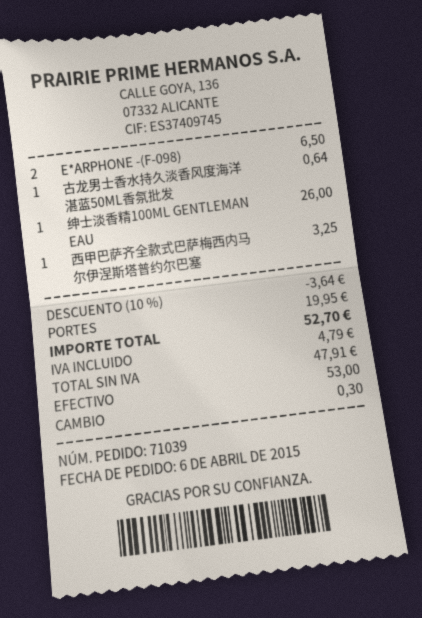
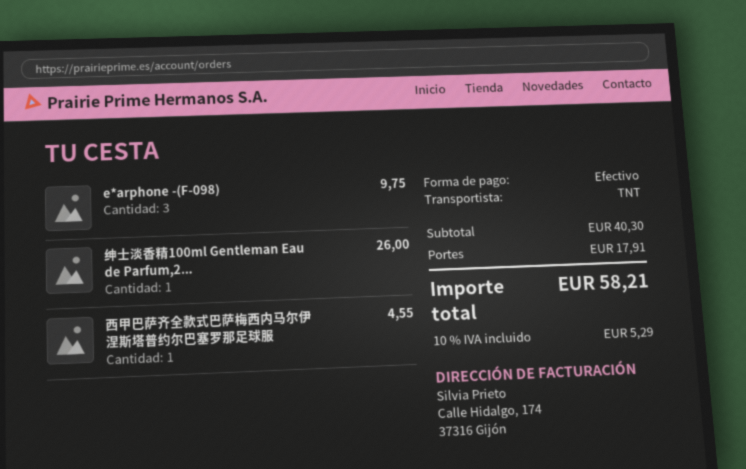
E*ARPHONE -(F-098): 2 for 6.50 -> 3 for 9.75
古龙男士香水持久淡香风度海洋湛蓝50ML香氛批发: 1 for 0.64 -> none
西甲巴萨齐全款式巴萨梅西内马尔伊涅斯塔普约尔巴塞: 1 for 3.25 -> 1 for 4.55
discount: 10% = 3.64 -> none
shipping: 19.95 -> 17.91
tax: 4.79 -> 5.29
total: 52.70 -> 58.21

